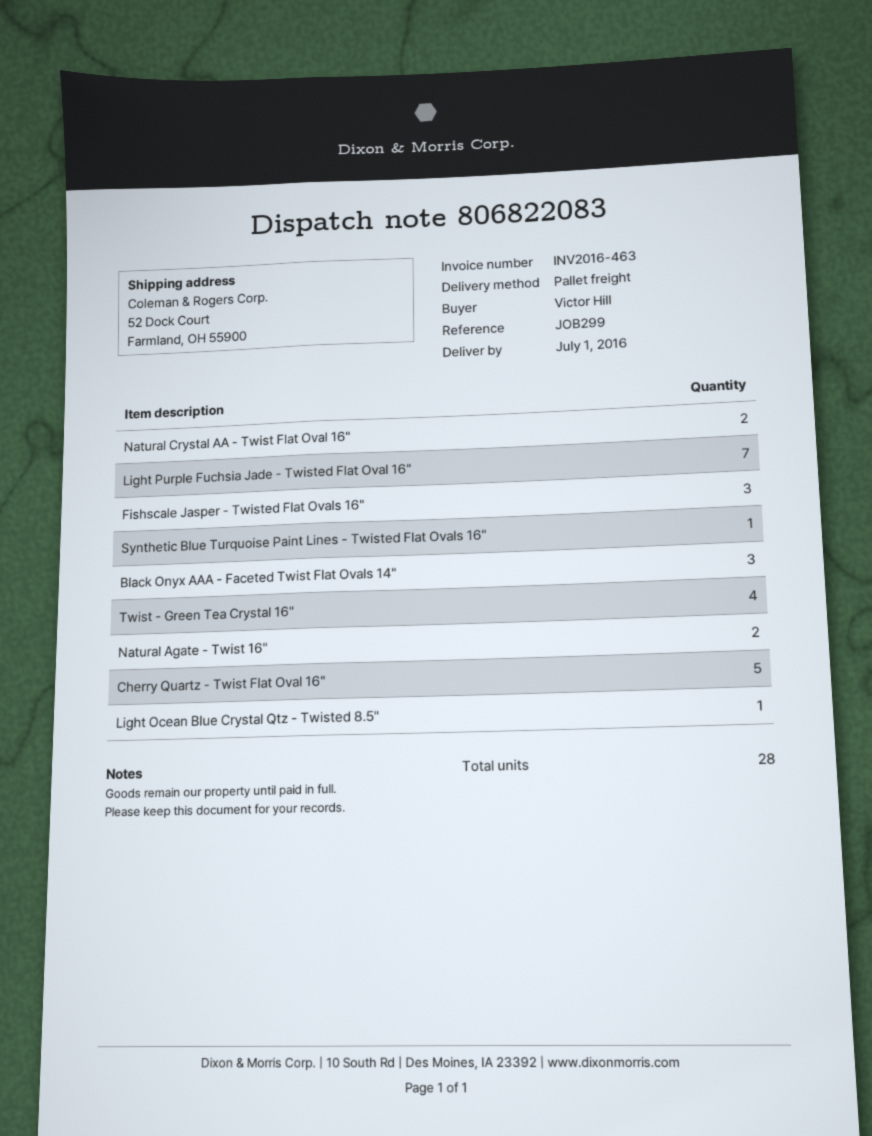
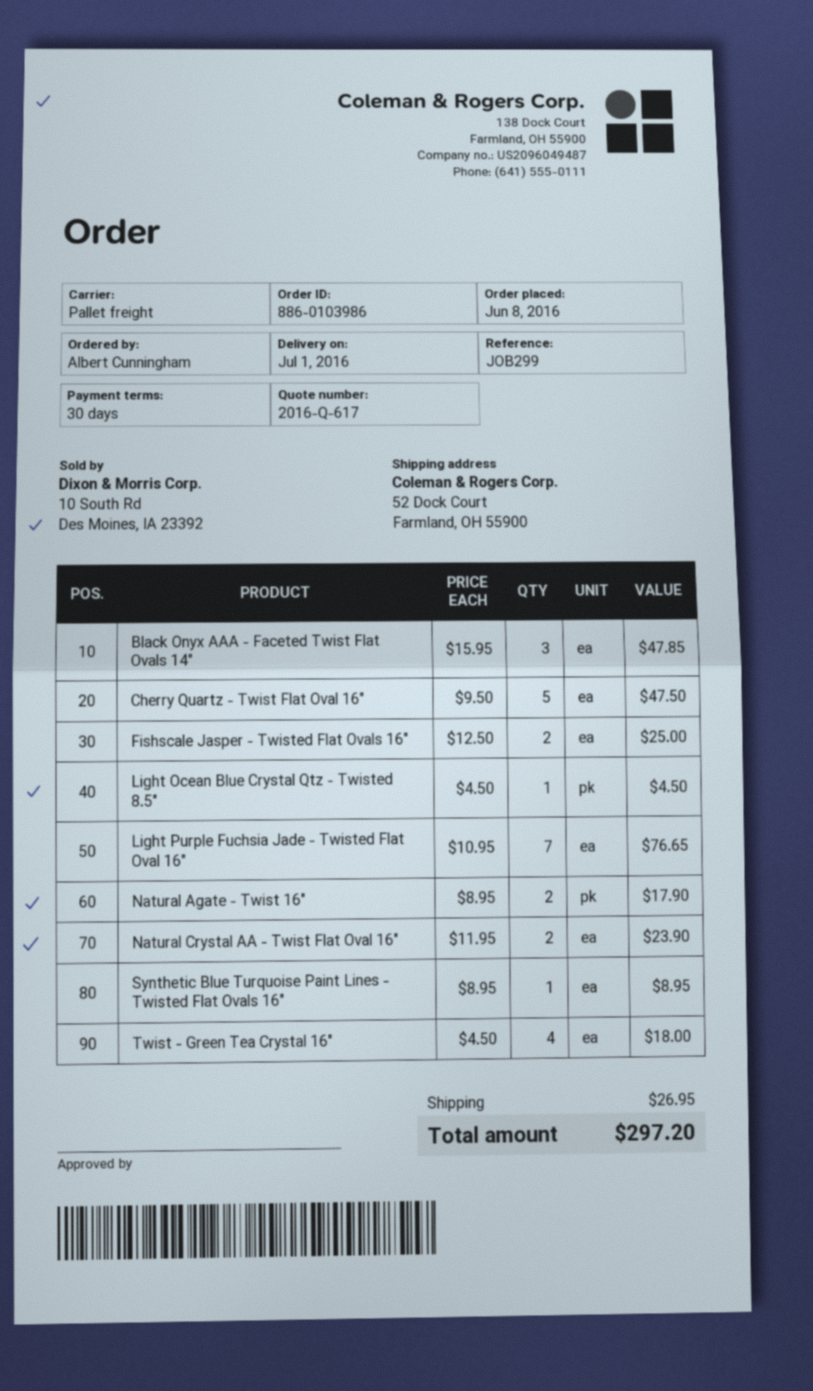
ordered by: Victor Hill -> Albert Cunningham
Fishscale Jasper - Twisted Flat Ovals 16": 3 -> 2

